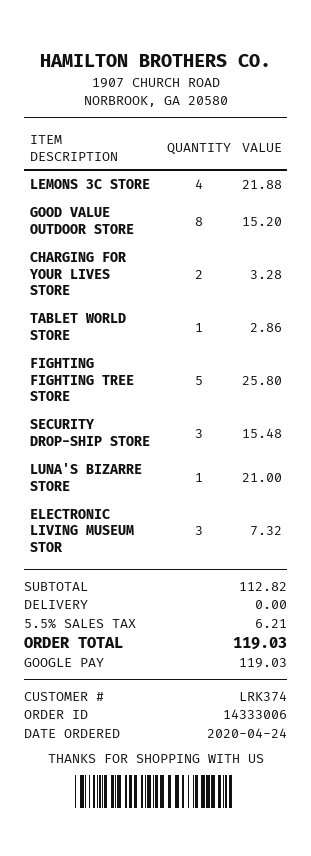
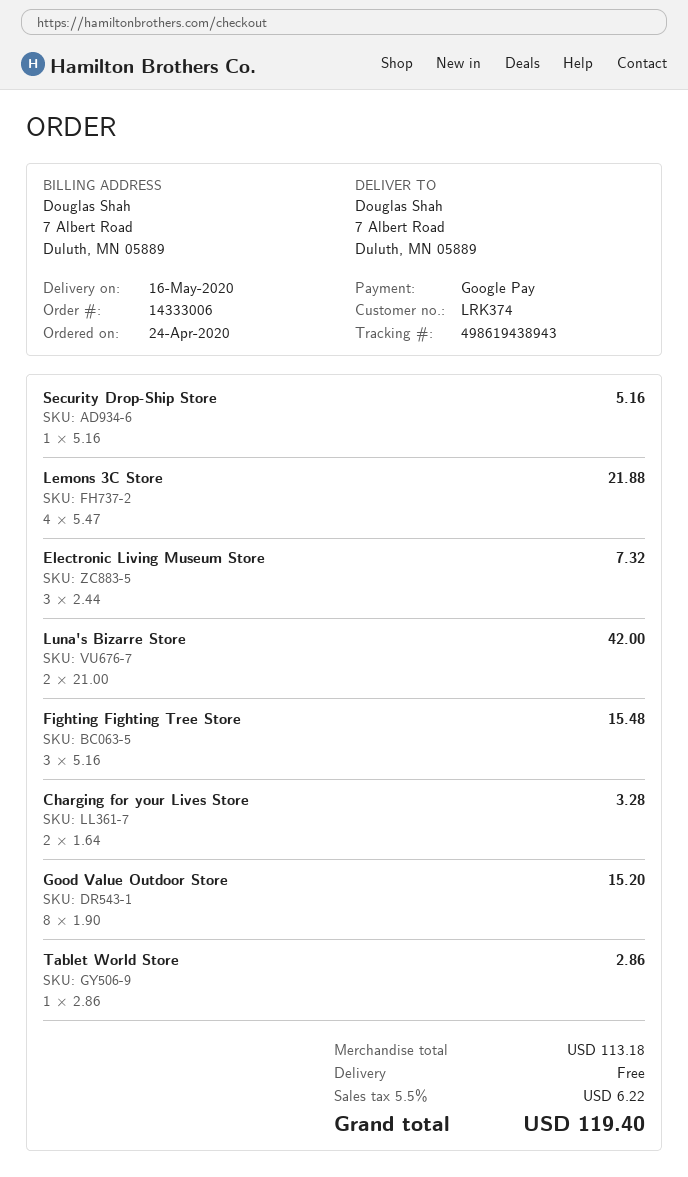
FIGHTING FIGHTING TREE STORE: 5 for 25.80 -> 3 for 15.48
SECURITY DROP-SHIP STORE: 3 for 15.48 -> 1 for 5.16
LUNA'S BIZARRE STORE: 1 for 21.00 -> 2 for 42.00
subtotal: 112.82 -> 113.18
tax: 5.5% = 6.21 -> 5.5% = 6.22
total: 119.03 -> 119.40

